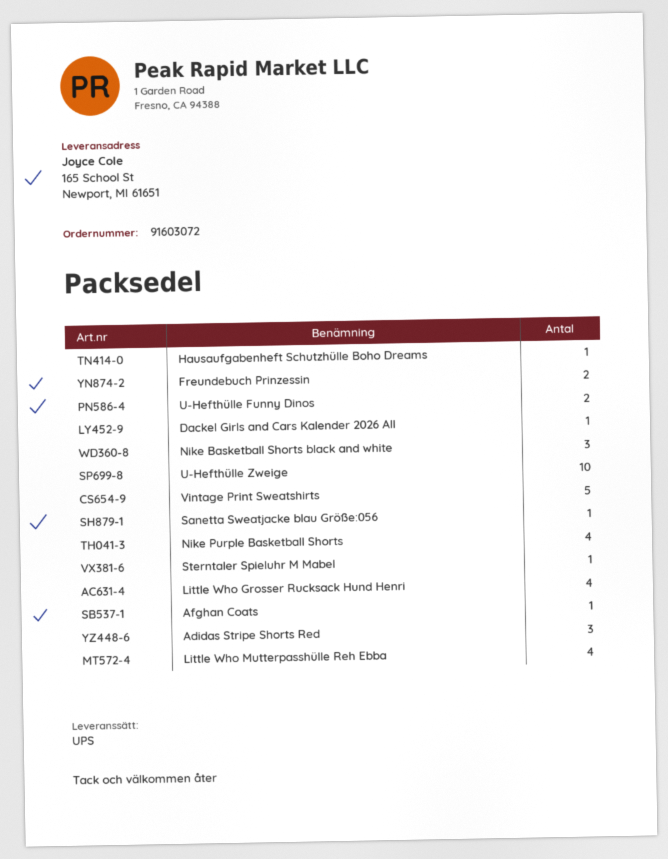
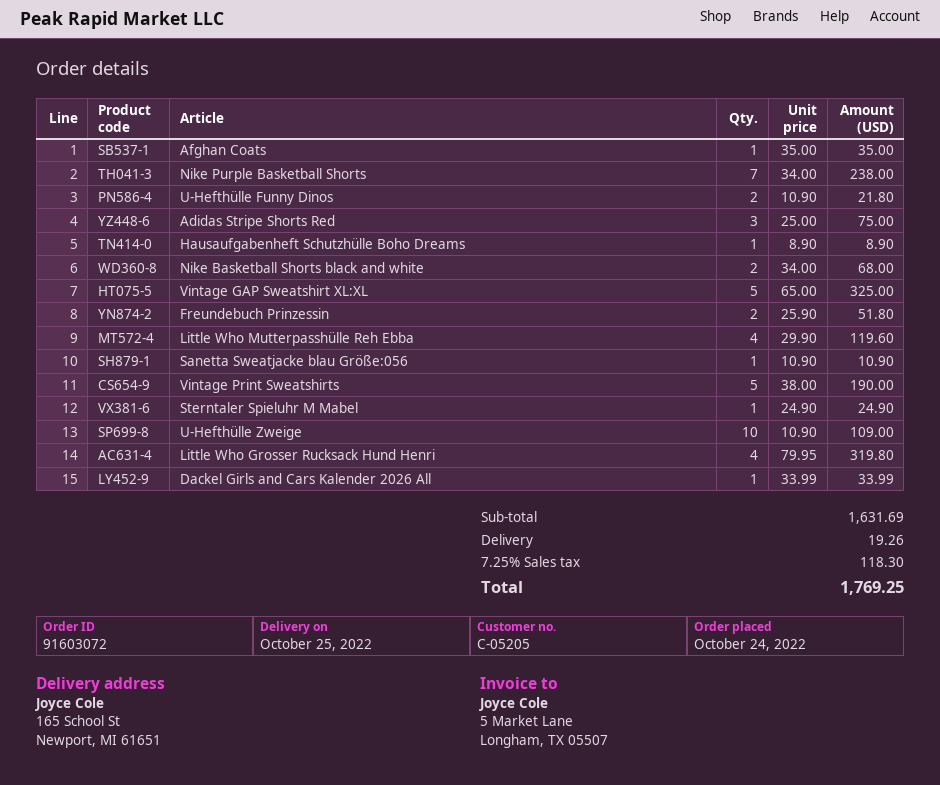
Nike Basketball Shorts black and white: 3 -> 2
Nike Purple Basketball Shorts: 4 -> 7
Vintage GAP Sweatshirt XL:XL: none -> 5

